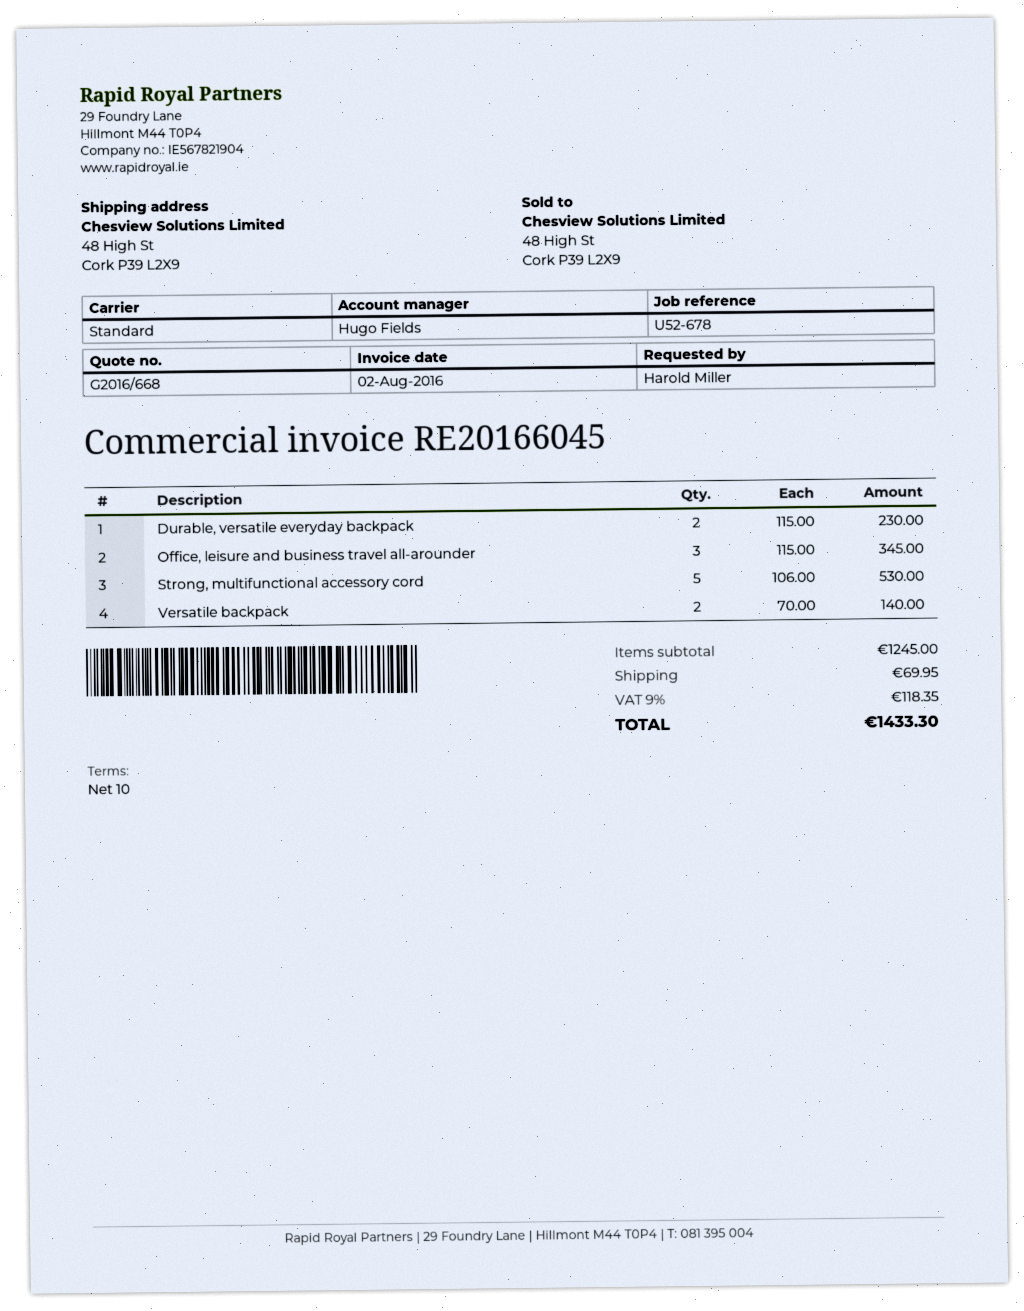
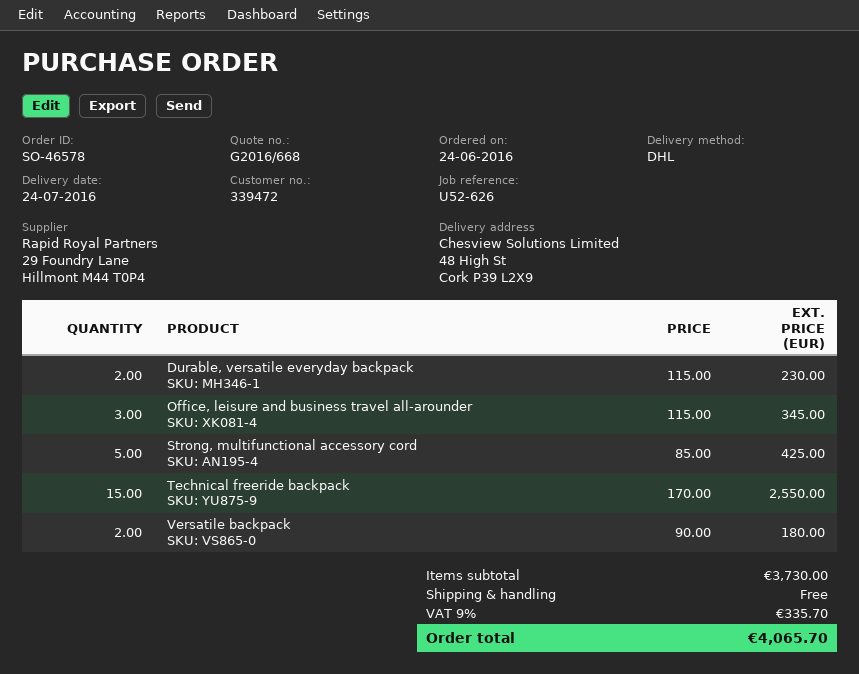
reference: U52-678 -> U52-626
shipping method: standard -> DHL
Strong, multifunctional accessory cord: 5 x 106.00 = 530.00 -> 5 x 85.00 = 425.00
Versatile backpack: 2 x 70.00 = 140.00 -> 2 x 90.00 = 180.00
Technical freeride backpack: none -> 15 x 170.00 = 2550.00
subtotal: 1245.00 -> 3730.00
shipping: 69.95 -> 0.00
tax: 9% = 118.35 -> 9% = 335.70
total: 1433.30 -> 4065.70

